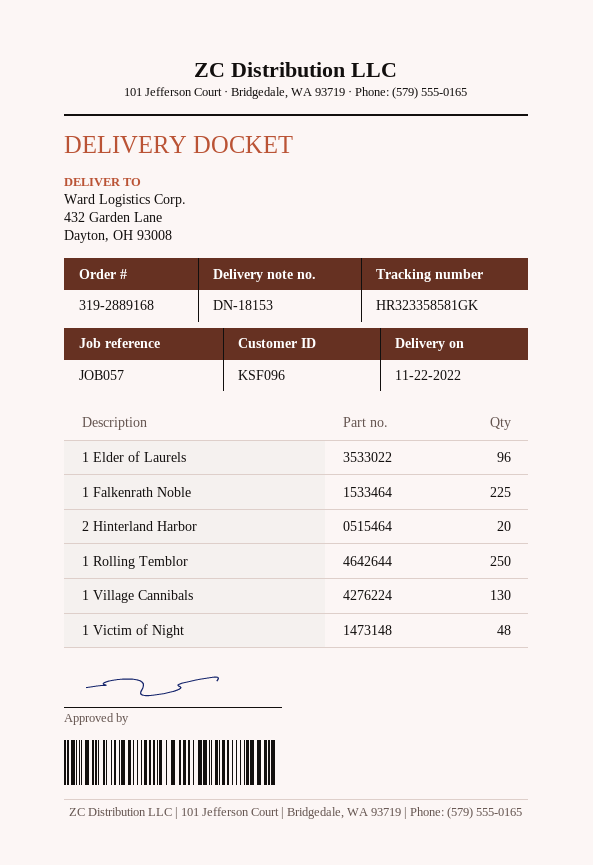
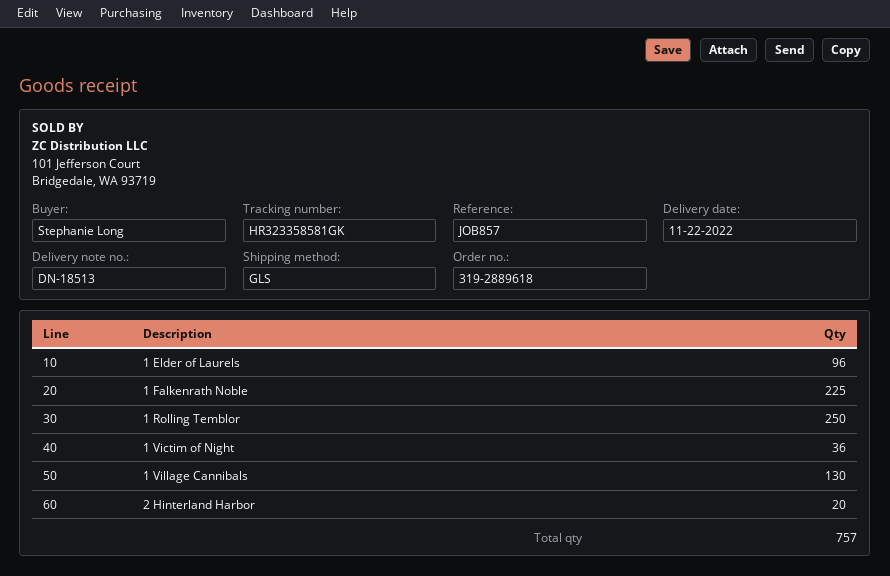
order number: 319-2889168 -> 319-2889618
delivery note number: DN-18153 -> DN-18513
reference: JOB057 -> JOB857
1 Victim of Night: 48 -> 36

